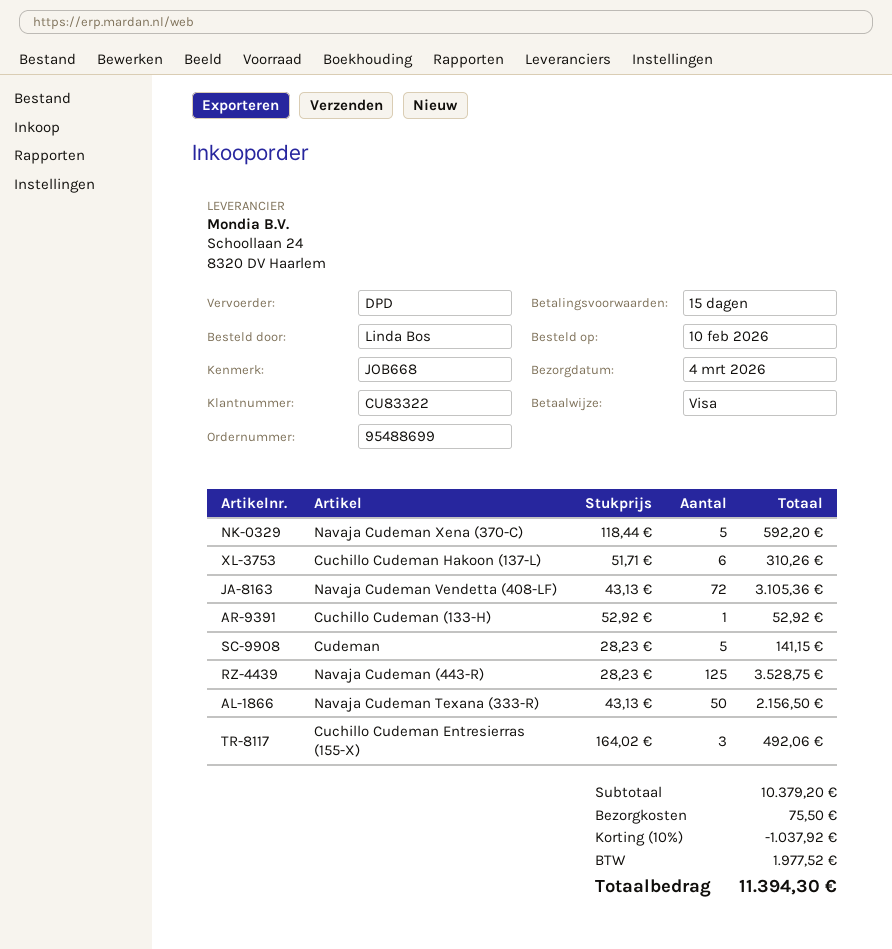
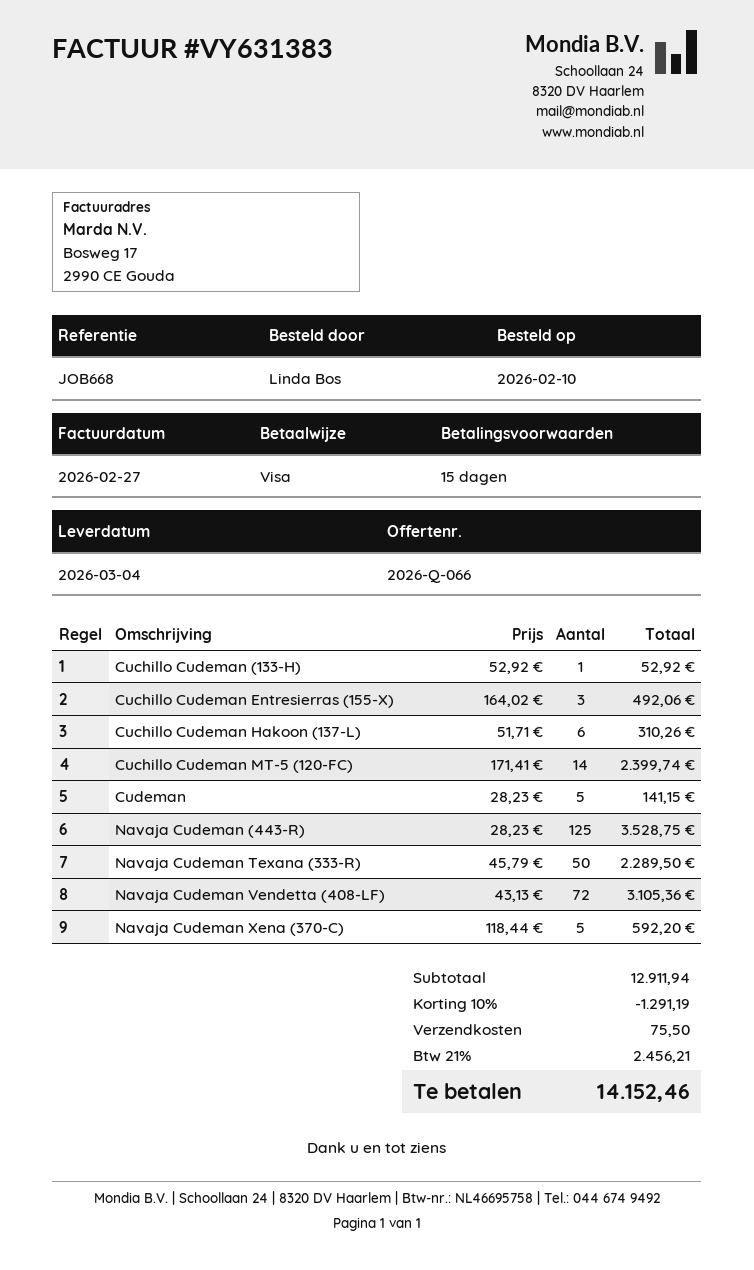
Navaja Cudeman Texana (333-R): 50 x 43.13 = 2156.50 -> 50 x 45.79 = 2289.50
Cuchillo Cudeman MT-5 (120-FC): none -> 14 x 171.41 = 2399.74
subtotal: 10379.20 -> 12911.94
discount: 10% = 1037.92 -> 10% = 1291.19
tax: 1977.52 -> 2456.21
total: 11394.30 -> 14152.46

